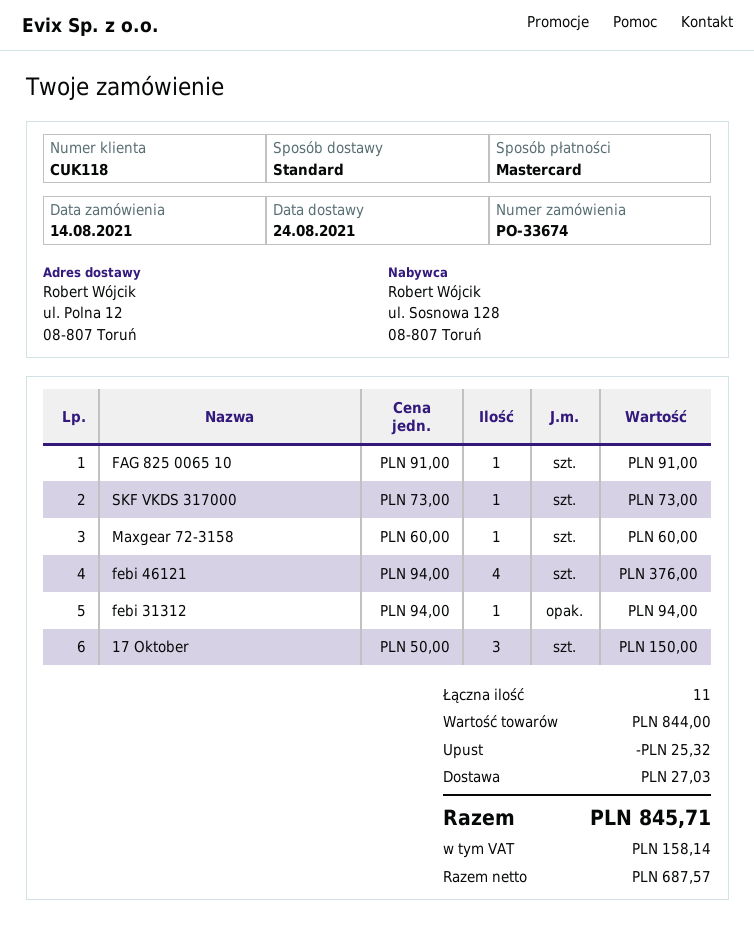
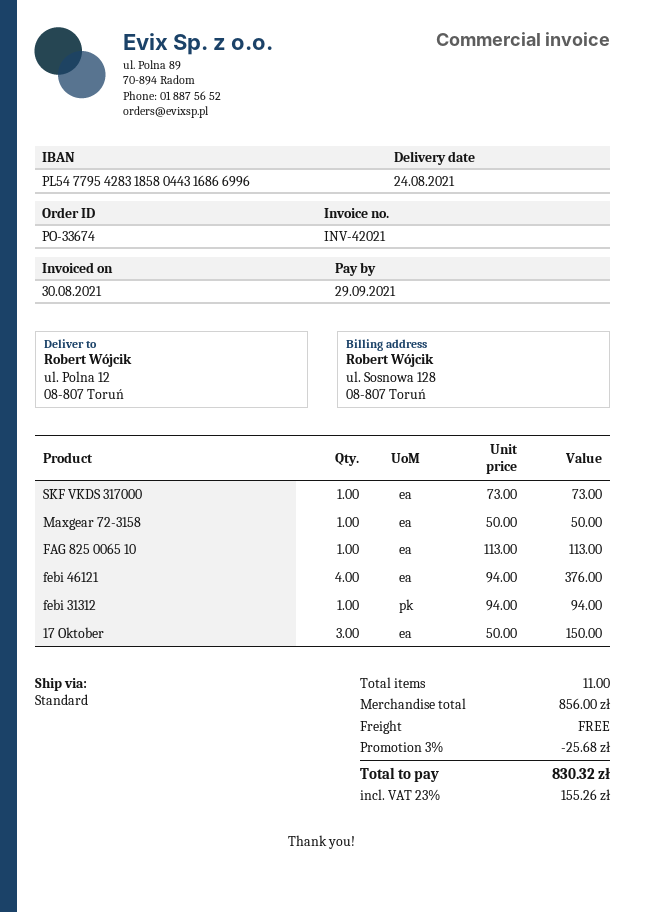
FAG 825 0065 10: 1 x 91.00 = 91.00 -> 1 x 113.00 = 113.00
Maxgear 72-3158: 1 x 60.00 = 60.00 -> 1 x 50.00 = 50.00
subtotal: 844.00 -> 856.00
discount: 25.32 -> 25.68
shipping: 27.03 -> 0.00
tax: 158.14 -> 155.26
total: 845.71 -> 830.32

